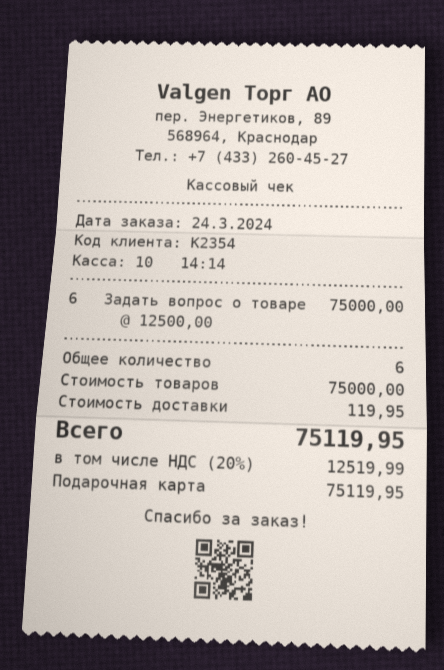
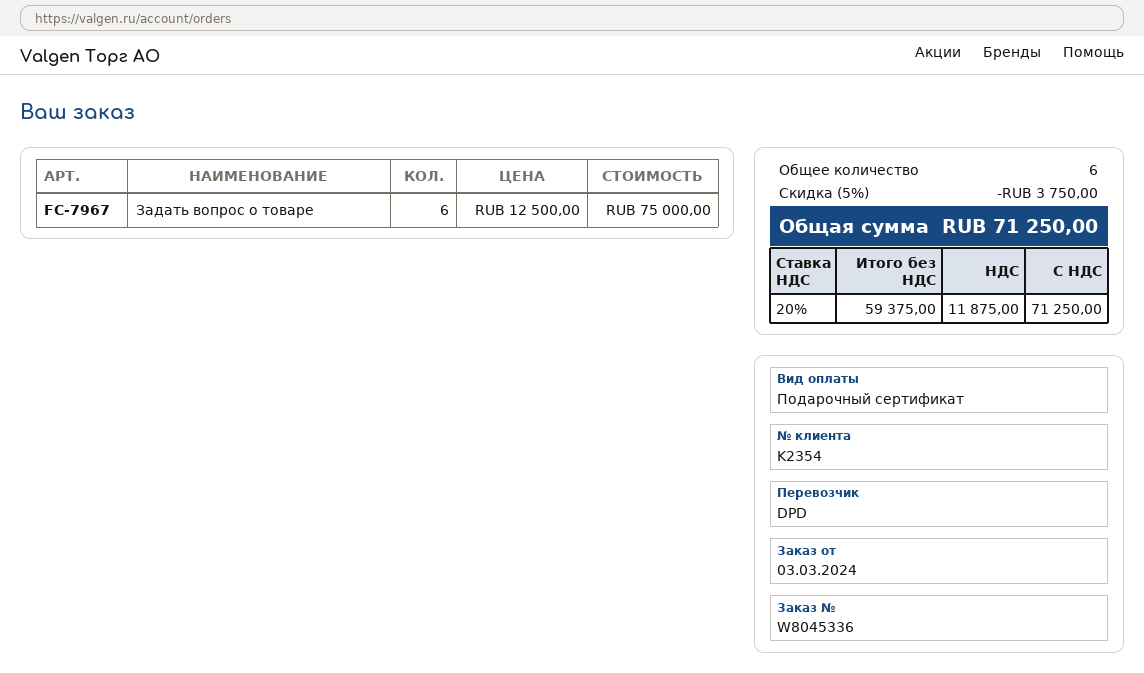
order date: 2024-03-24 -> 2024-03-03
discount: none -> 5% = 3750.00
shipping: 119.95 -> none
tax: 20% = 12519.99 -> 20% = 11875.00
total: 75119.95 -> 71250.00

